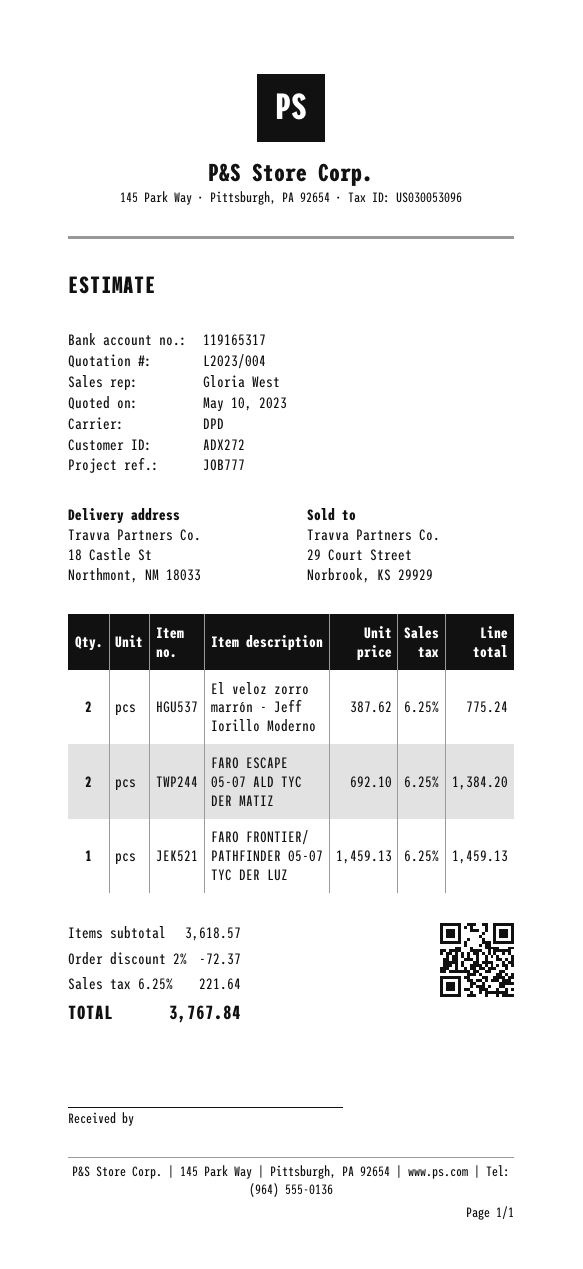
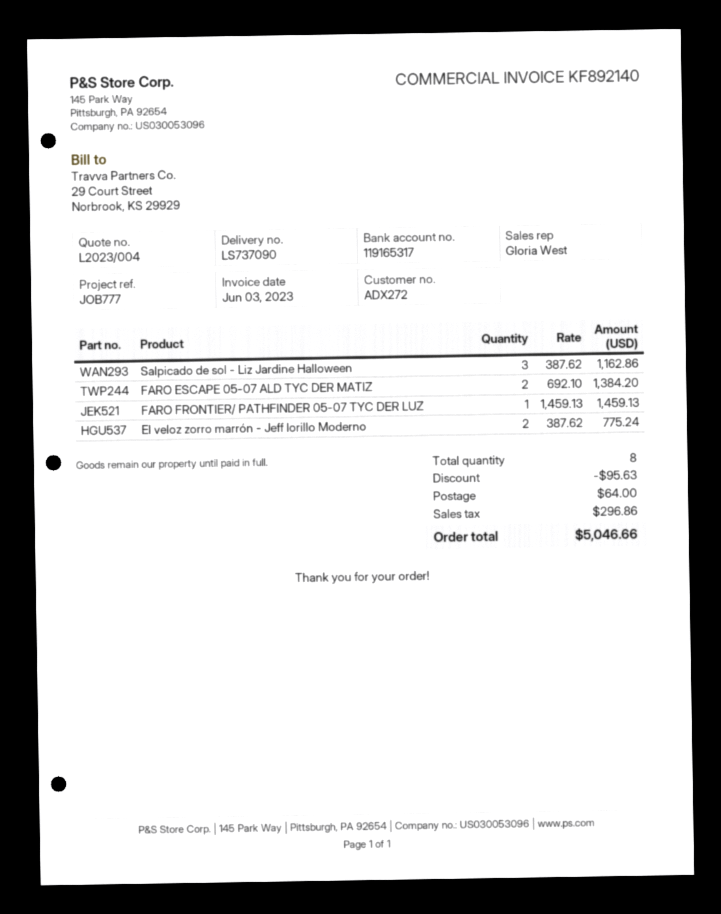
Salpicado de sol - Liz Jardine Halloween: none -> 3 x 387.62 = 1162.86
discount: 72.37 -> 95.63
shipping: none -> 64.00
tax: 221.64 -> 296.86
total: 3767.84 -> 5046.66

